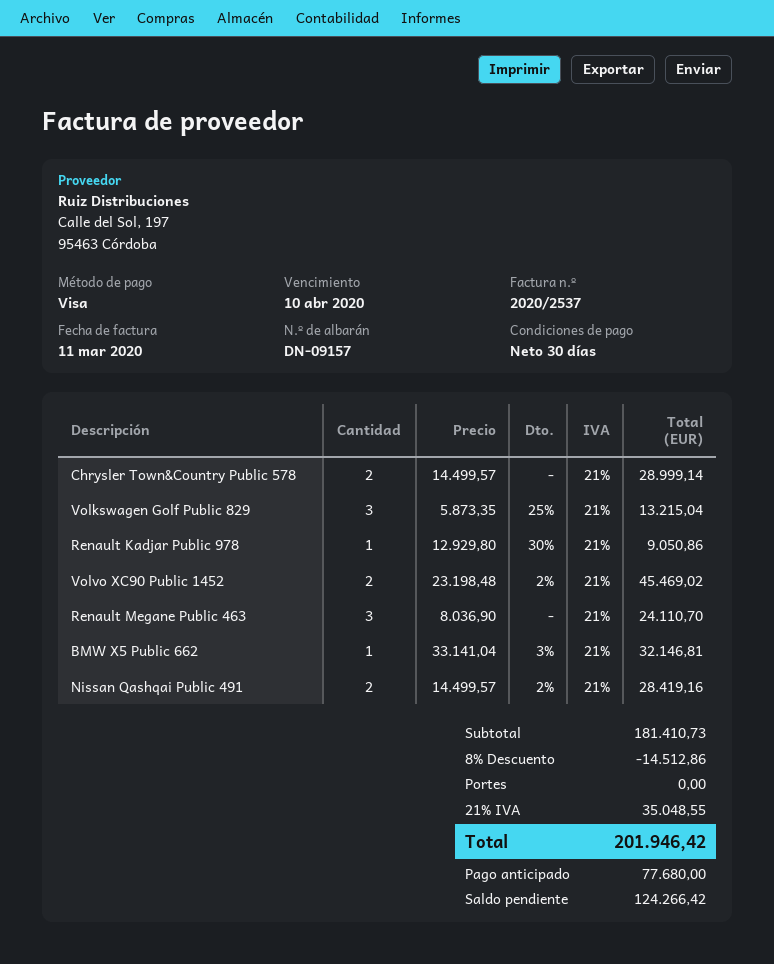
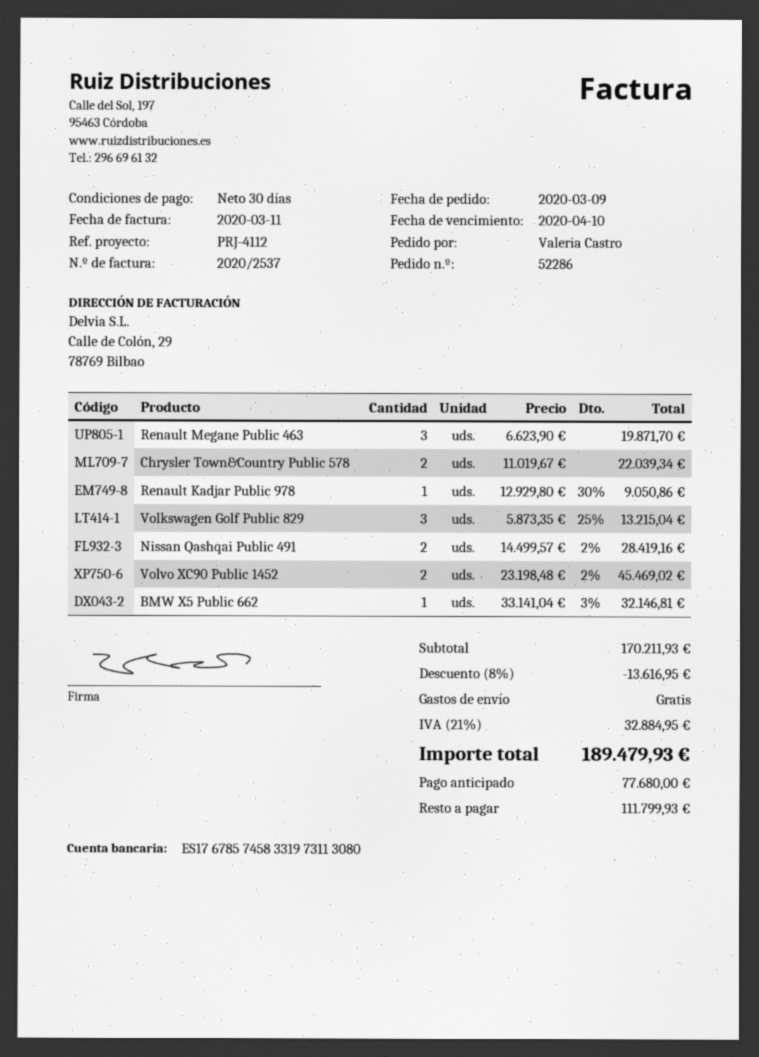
Chrysler Town&Country Public 578: 2 x 14499.57 = 28999.14 -> 2 x 11019.67 = 22039.34
Renault Megane Public 463: 3 x 8036.90 = 24110.70 -> 3 x 6623.90 = 19871.70
subtotal: 181410.73 -> 170211.93
discount: 8% = 14512.86 -> 8% = 13616.95
tax: 21% = 35048.55 -> 21% = 32884.95
total: 201946.42 -> 189479.93
balance: 124266.42 -> 111799.93

